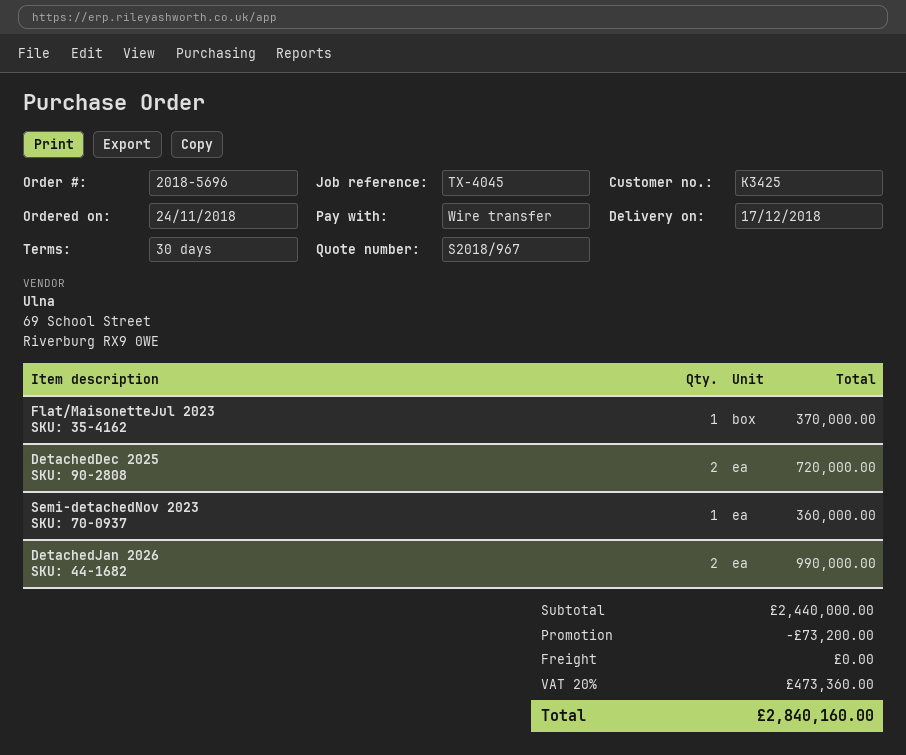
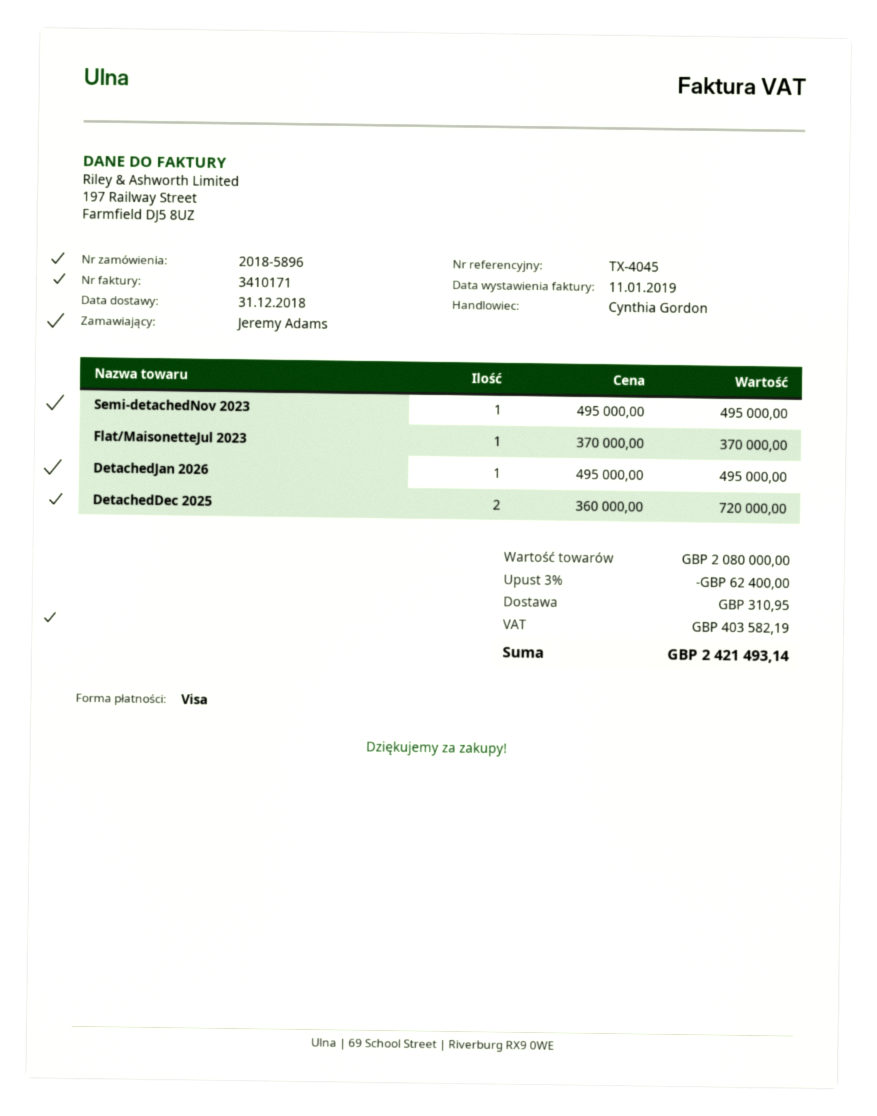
order number: 2018-5696 -> 2018-5896
delivery date: 2018-12-17 -> 2018-12-31
payment method: bank transfer -> Visa
Semi-detachedNov 2023: 1 for 360000.00 -> 1 for 495000.00
DetachedJan 2026: 2 for 990000.00 -> 1 for 495000.00
subtotal: 2440000.00 -> 2080000.00
discount: 73200.00 -> 62400.00
shipping: 0.00 -> 310.95
tax: 473360.00 -> 403582.19
total: 2840160.00 -> 2421493.14

